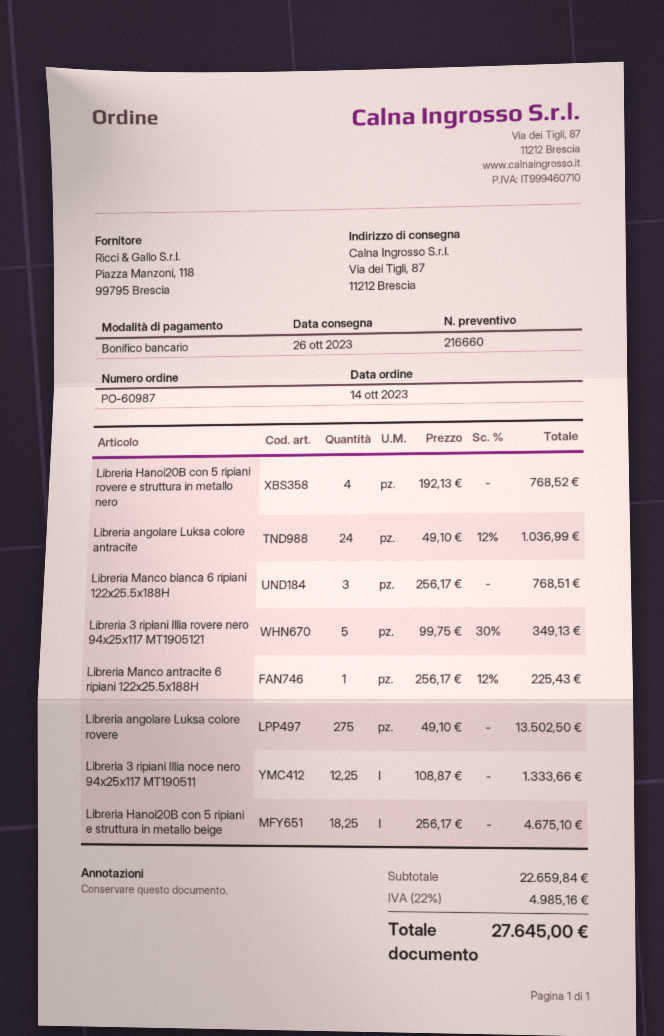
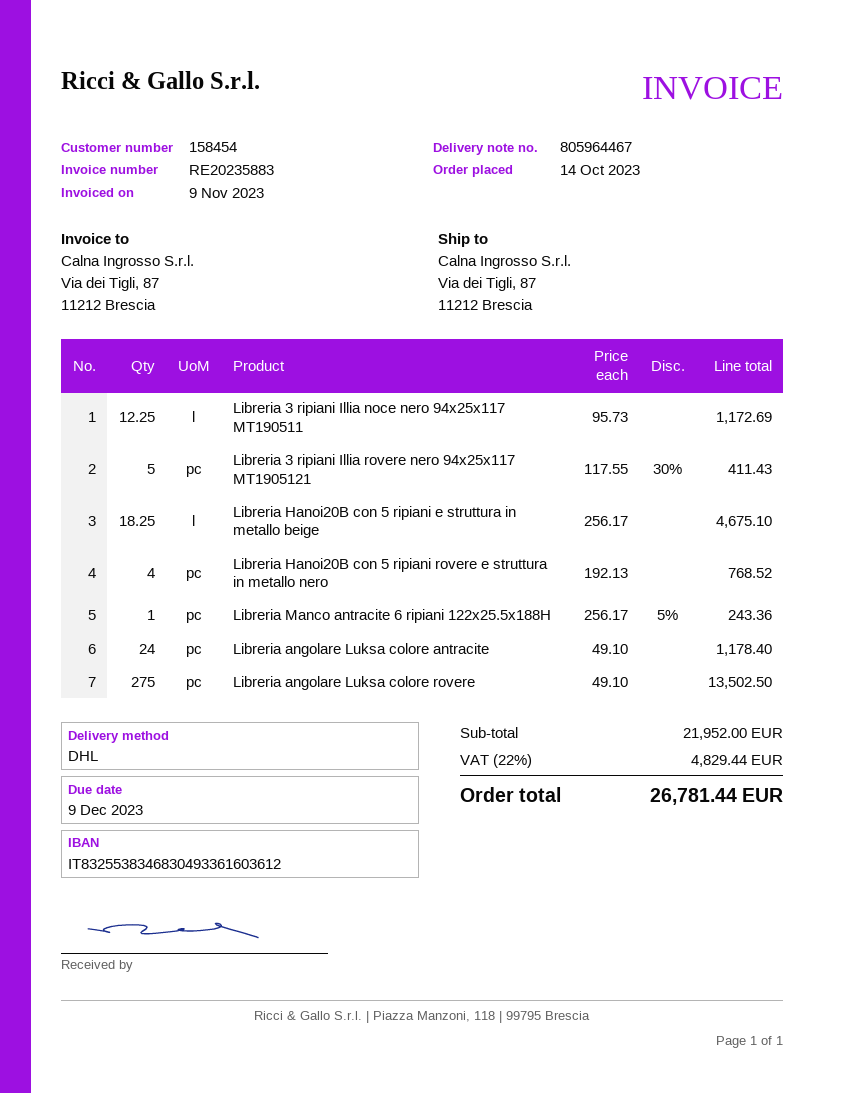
Libreria angolare Luksa colore antracite: 24 x 49.10 - 12% = 1036.99 -> 24 x 49.10 = 1178.40
Libreria Manco bianca 6 ripiani 122x25.5x188H: 3 x 256.17 = 768.51 -> none
Libreria 3 ripiani Illia rovere nero 94x25x117 MT1905121: 5 x 99.75 - 30% = 349.13 -> 5 x 117.55 - 30% = 411.43
Libreria Manco antracite 6 ripiani 122x25.5x188H: 1 x 256.17 - 12% = 225.43 -> 1 x 256.17 - 5% = 243.36
Libreria 3 ripiani Illia noce nero 94x25x117 MT190511: 12.25 x 108.87 = 1333.66 -> 12.25 x 95.73 = 1172.69
subtotal: 22659.84 -> 21952.00
tax: 22% = 4985.16 -> 22% = 4829.44
total: 27645.00 -> 26781.44

